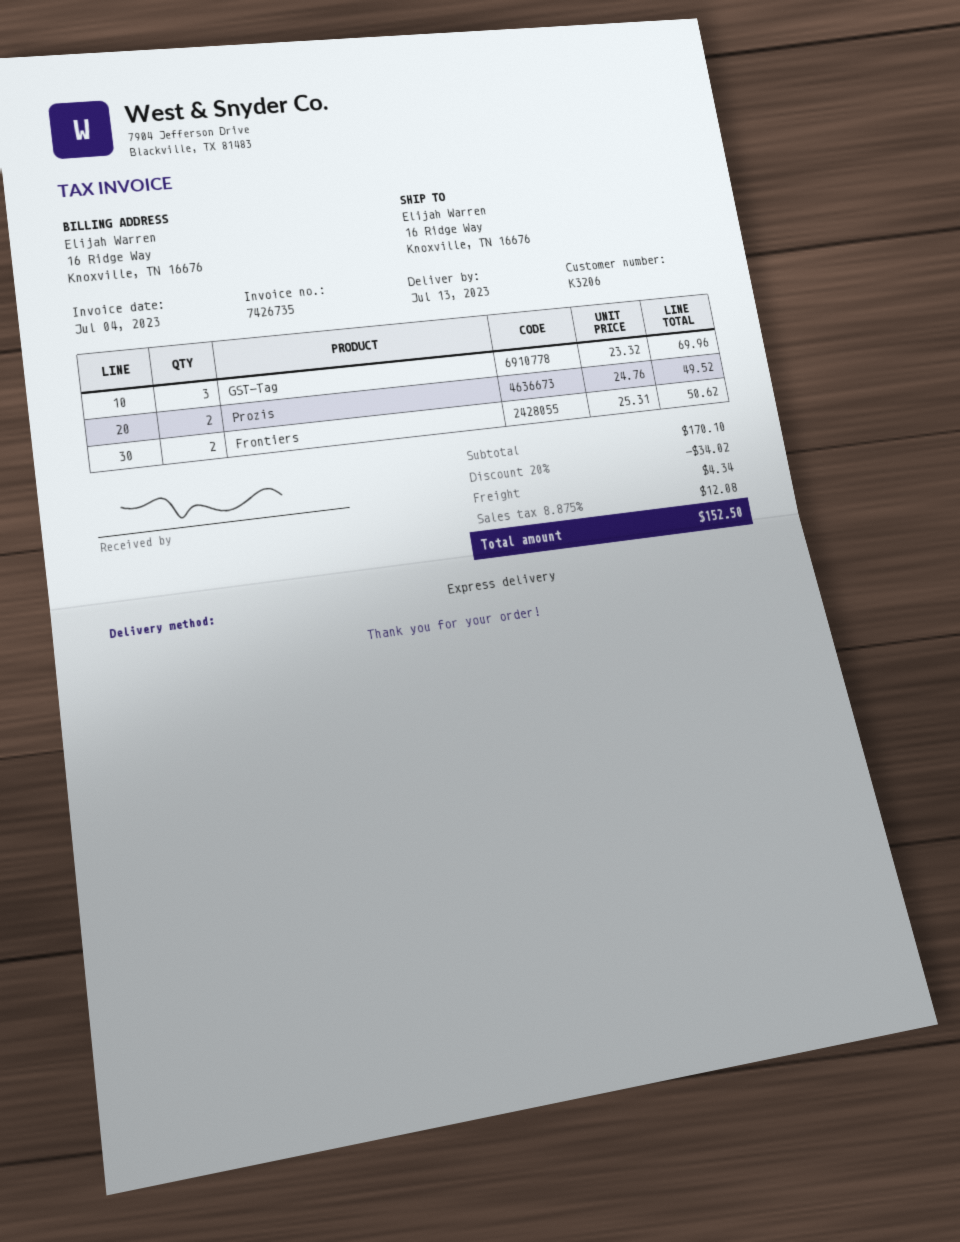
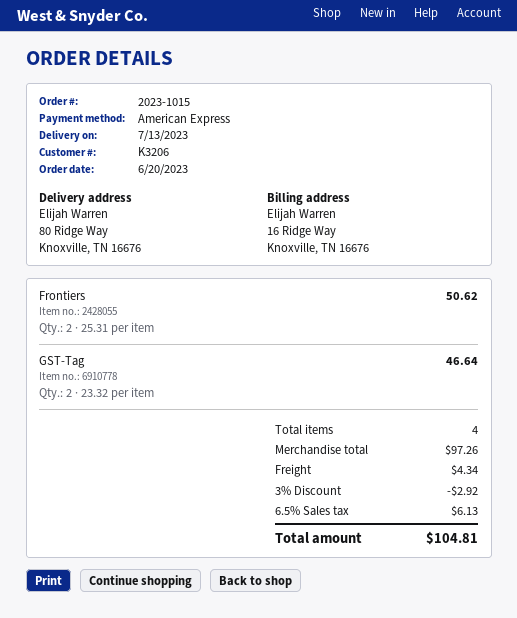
ship to: 16 Ridge Way, Knoxville, TN 16676 -> 80 Ridge Way, Knoxville, TN 16676
GST-Tag: 3 x 23.32 = 69.96 -> 2 x 23.32 = 46.64
Prozis: 2 x 24.76 = 49.52 -> none
subtotal: 170.10 -> 97.26
discount: 20% = 34.02 -> 3% = 2.92
tax: 8.875% = 12.08 -> 6.5% = 6.13
total: 152.50 -> 104.81

